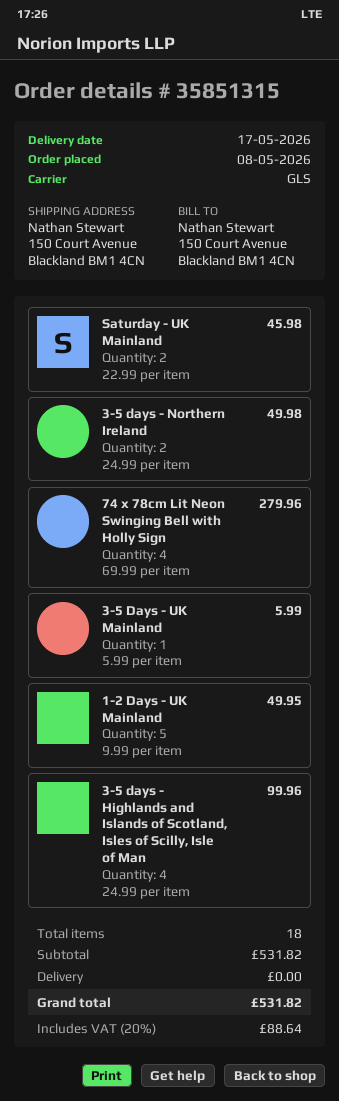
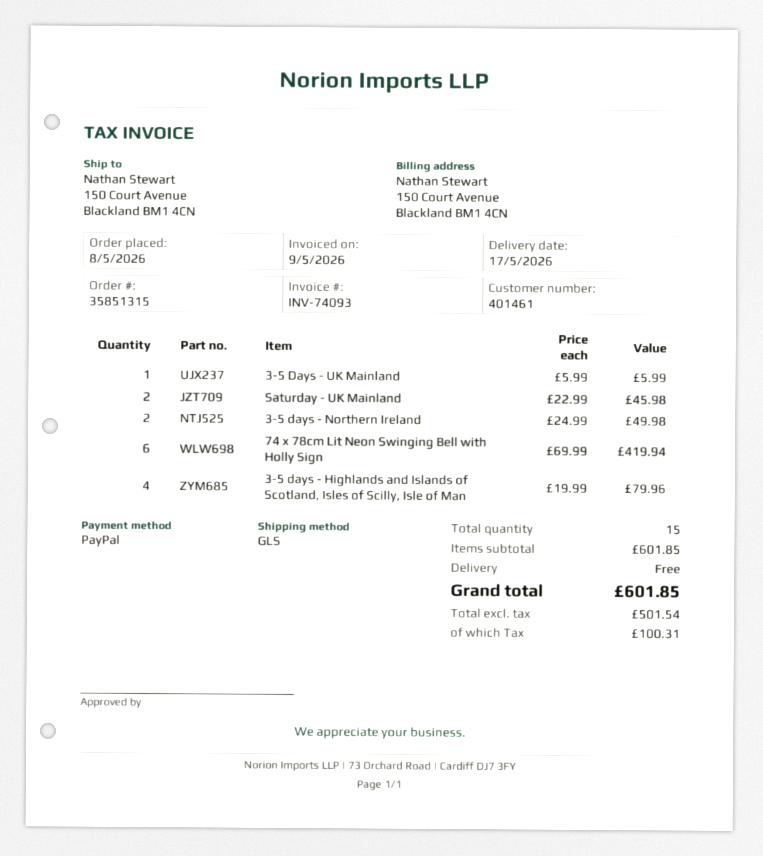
74 x 78cm Lit Neon Swinging Bell with Holly Sign: 4 x 69.99 = 279.96 -> 6 x 69.99 = 419.94
1-2 Days - UK Mainland: 5 x 9.99 = 49.95 -> none
3-5 days - Highlands and Islands of Scotland, Isles of Scilly, Isle of Man: 4 x 24.99 = 99.96 -> 4 x 19.99 = 79.96
total quantity: 18 -> 15
subtotal: 531.82 -> 601.85
tax: 88.64 -> 100.31
total: 531.82 -> 601.85

